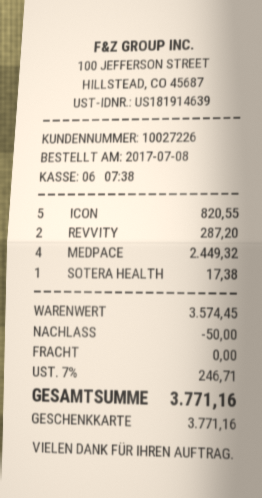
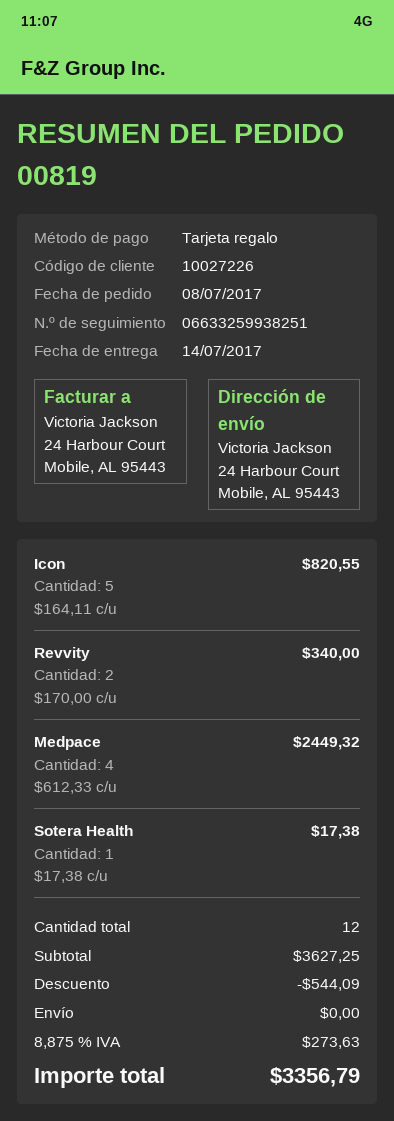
REVVITY: 2 for 287.20 -> 2 for 340.00
subtotal: 3574.45 -> 3627.25
discount: 50.00 -> 544.09
tax: 7% = 246.71 -> 8.875% = 273.63
total: 3771.16 -> 3356.79

